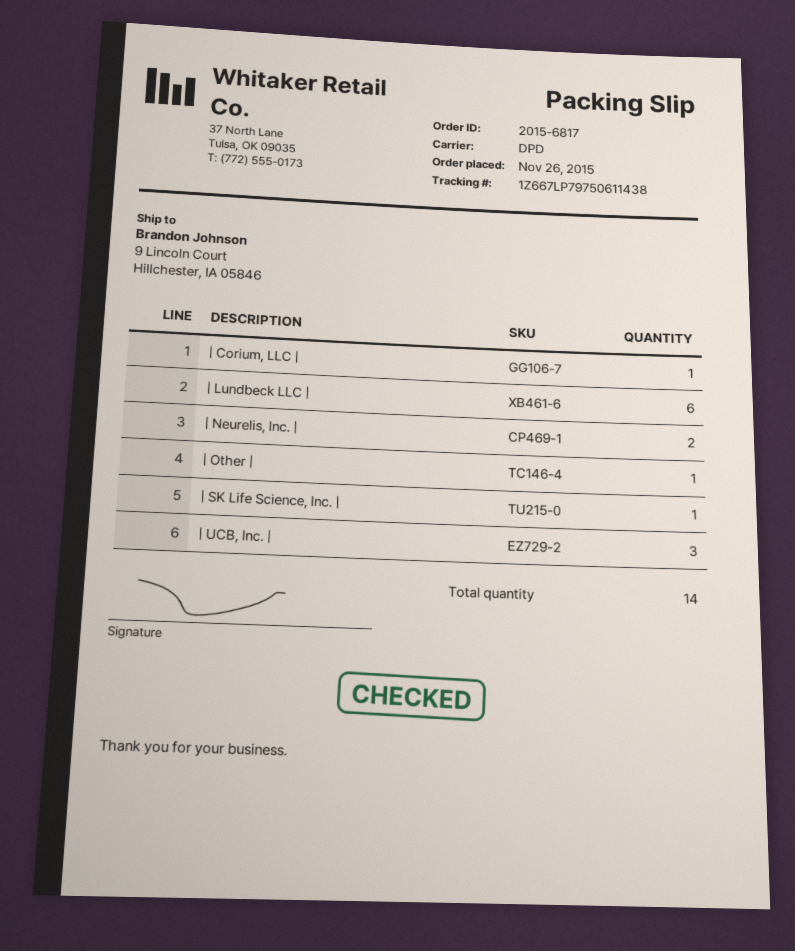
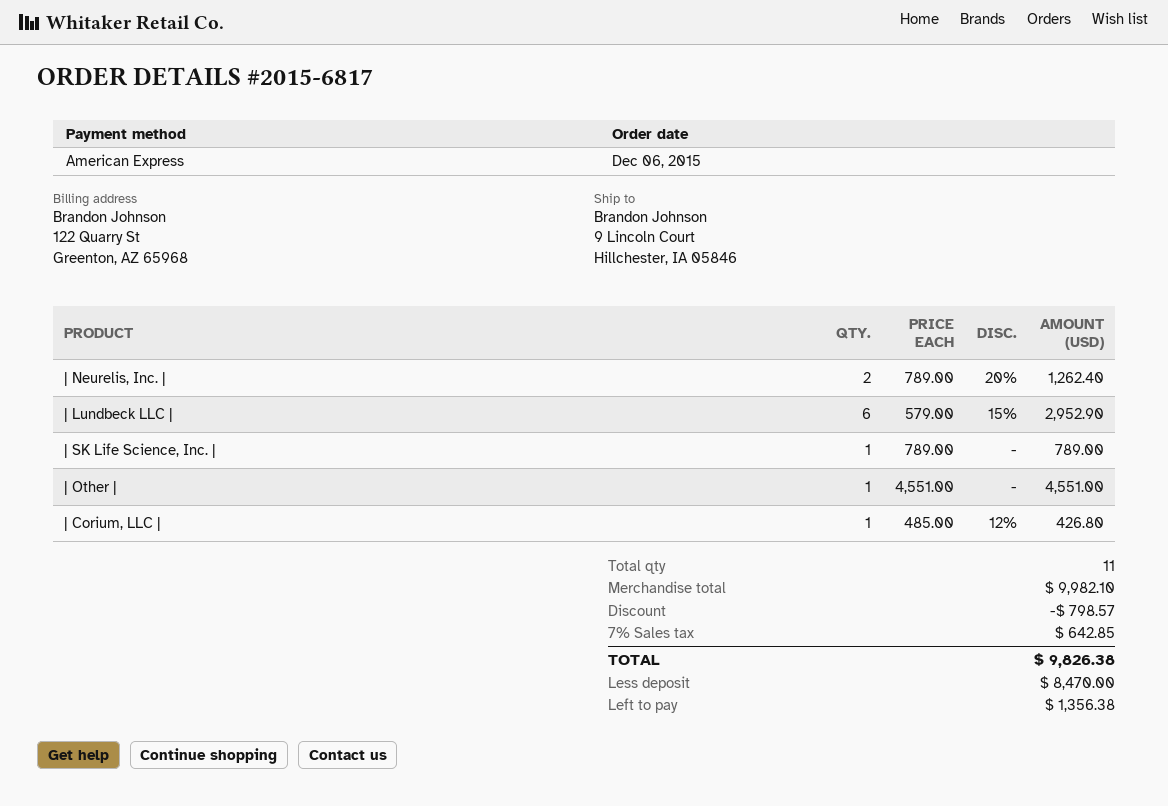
order date: 2015-11-26 -> 2015-12-06
| UCB, Inc. |: 3 -> none
total quantity: 14 -> 11

